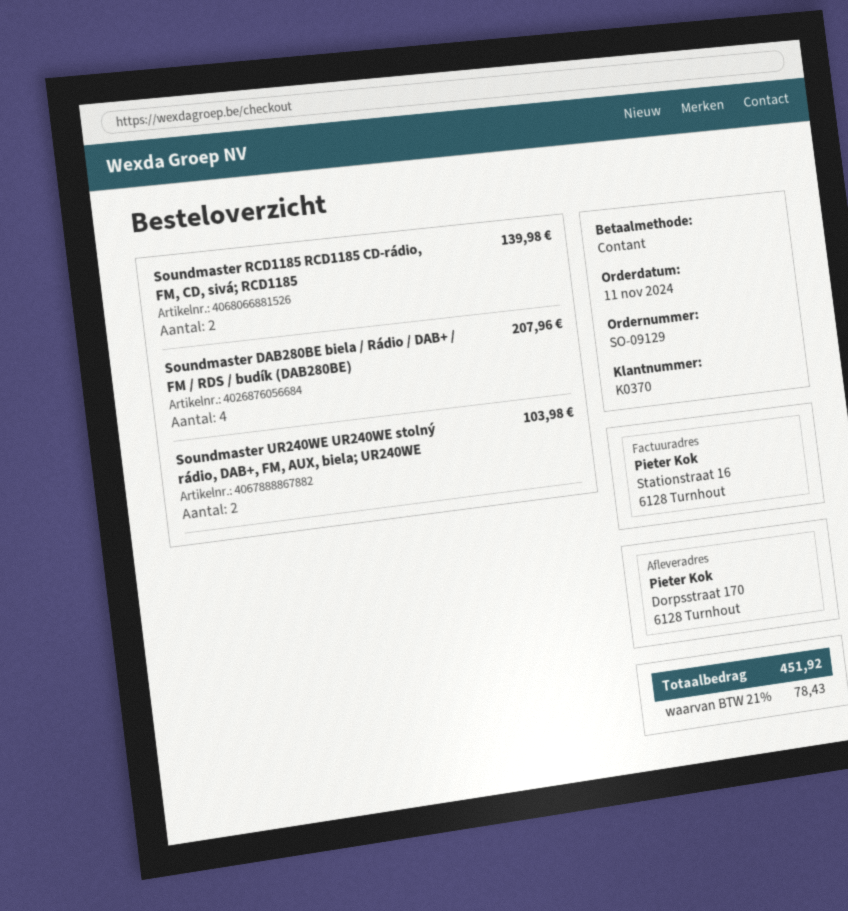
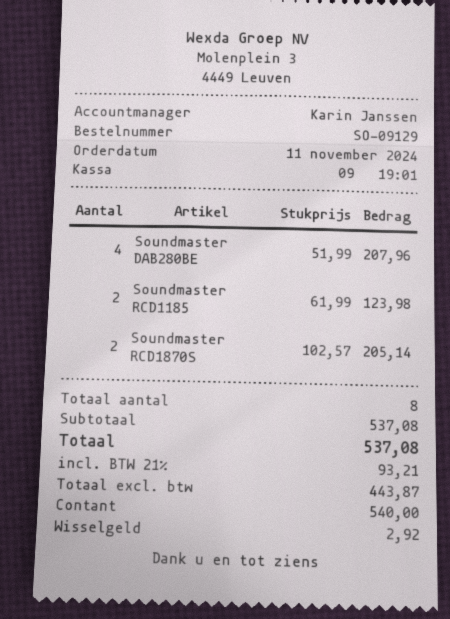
Soundmaster RCD1185 RCD1185 CD-rádio, FM, CD, sivá; RCD1185: 2 for 139.98 -> 2 for 123.98
Soundmaster UR240WE UR240WE stolný rádio, DAB+, FM, AUX, biela; UR240WE: 2 for 103.98 -> none
Soundmaster RCD1870S: none -> 2 for 205.14
tax: 21% = 78.43 -> 21% = 93.21
total: 451.92 -> 537.08

